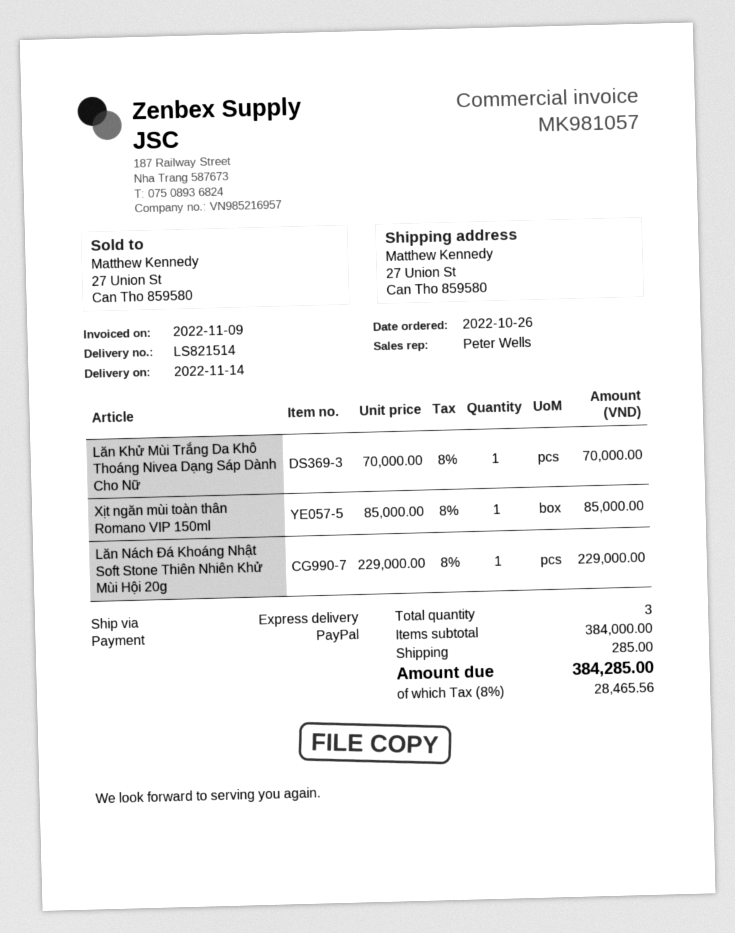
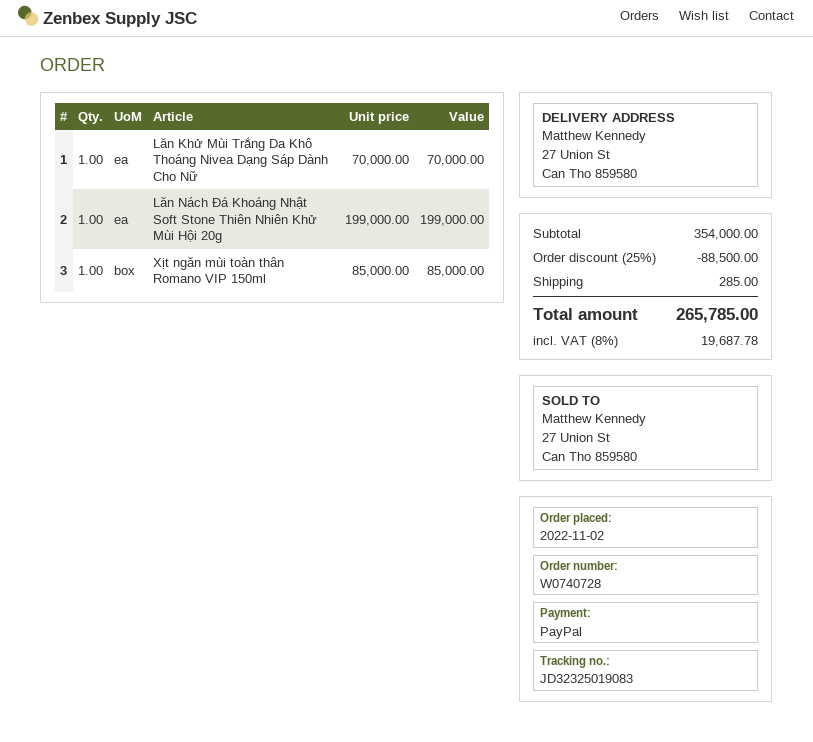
order date: 2022-10-26 -> 2022-11-02
Lăn Nách Đá Khoáng Nhật Soft Stone Thiên Nhiên Khử Mùi Hội 20g: 1 x 229000.00 = 229000.00 -> 1 x 199000.00 = 199000.00
subtotal: 384000.00 -> 354000.00
discount: none -> 25% = 88500.00
tax: 8% = 28465.56 -> 8% = 19687.78
total: 384285.00 -> 265785.00

